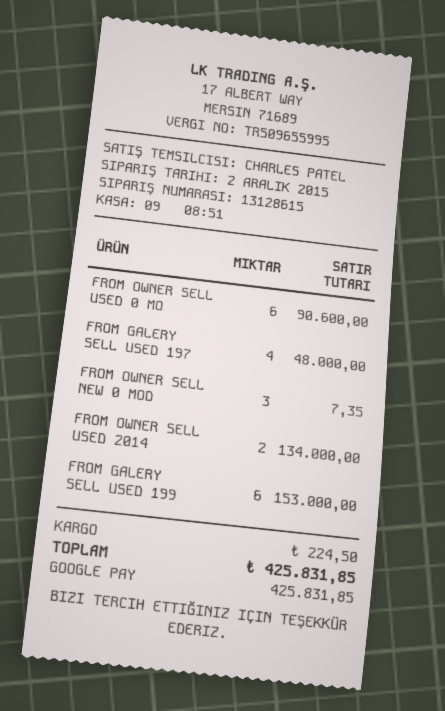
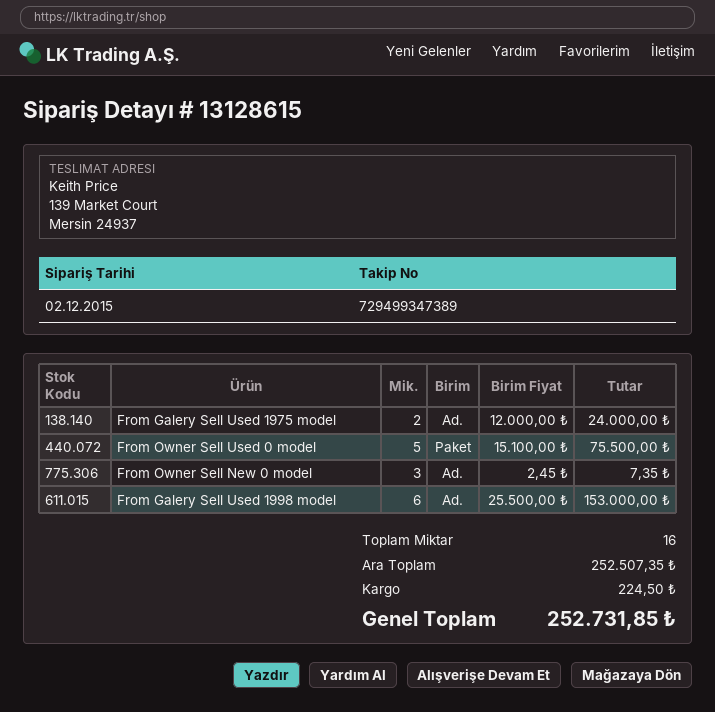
FROM OWNER SELL USED 0 MO: 6 for 90600.00 -> 5 for 75500.00
FROM GALERY SELL USED 197: 4 for 48000.00 -> 2 for 24000.00
FROM OWNER SELL USED 2014: 2 for 134000.00 -> none
total: 425831.85 -> 252731.85

